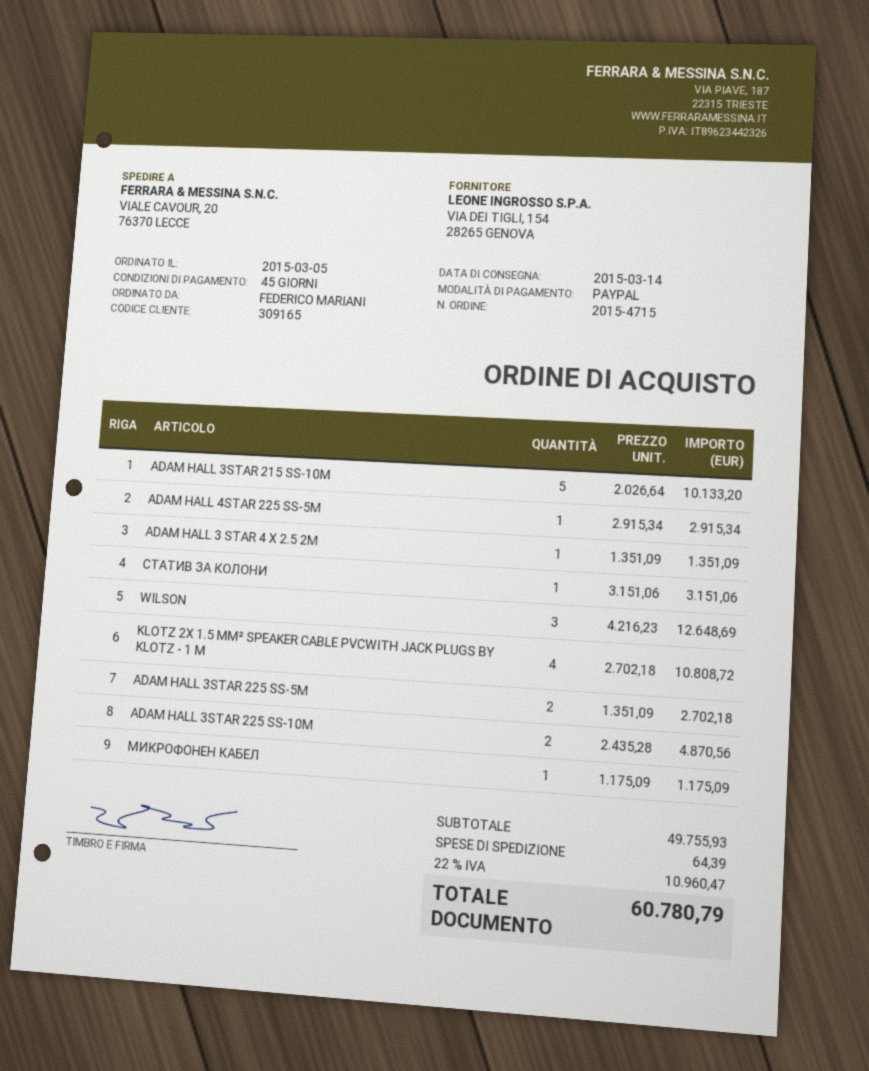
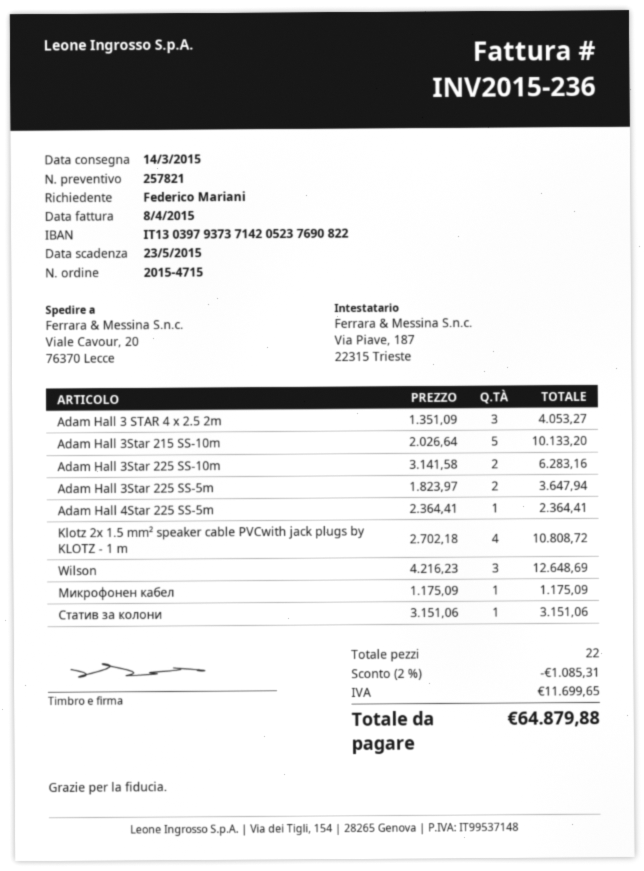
ADAM HALL 4STAR 225 SS-5M: 1 x 2915.34 = 2915.34 -> 1 x 2364.41 = 2364.41
ADAM HALL 3 STAR 4 X 2.5 2M: 1 x 1351.09 = 1351.09 -> 3 x 1351.09 = 4053.27
ADAM HALL 3STAR 225 SS-5M: 2 x 1351.09 = 2702.18 -> 2 x 1823.97 = 3647.94
ADAM HALL 3STAR 225 SS-10M: 2 x 2435.28 = 4870.56 -> 2 x 3141.58 = 6283.16
discount: none -> 2% = 1085.31
shipping: 64.39 -> none
tax: 10960.47 -> 11699.65
total: 60780.79 -> 64879.88

